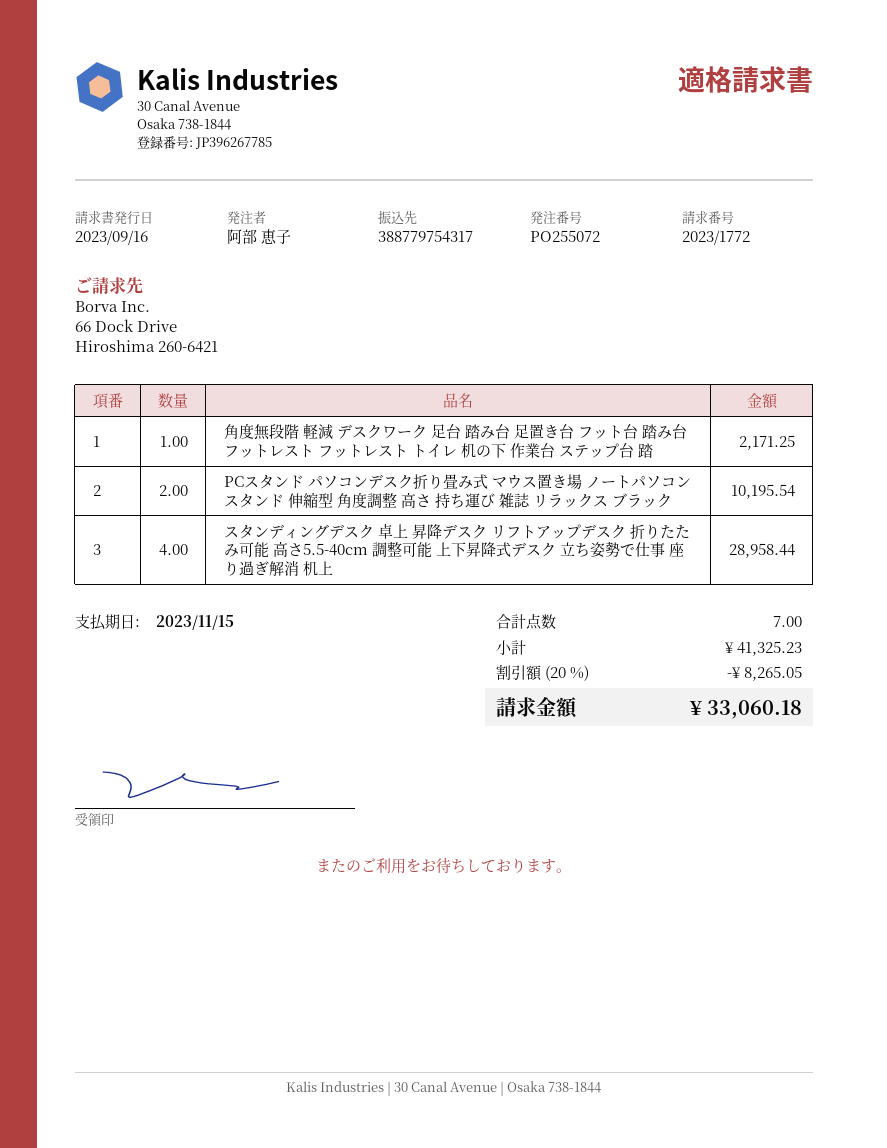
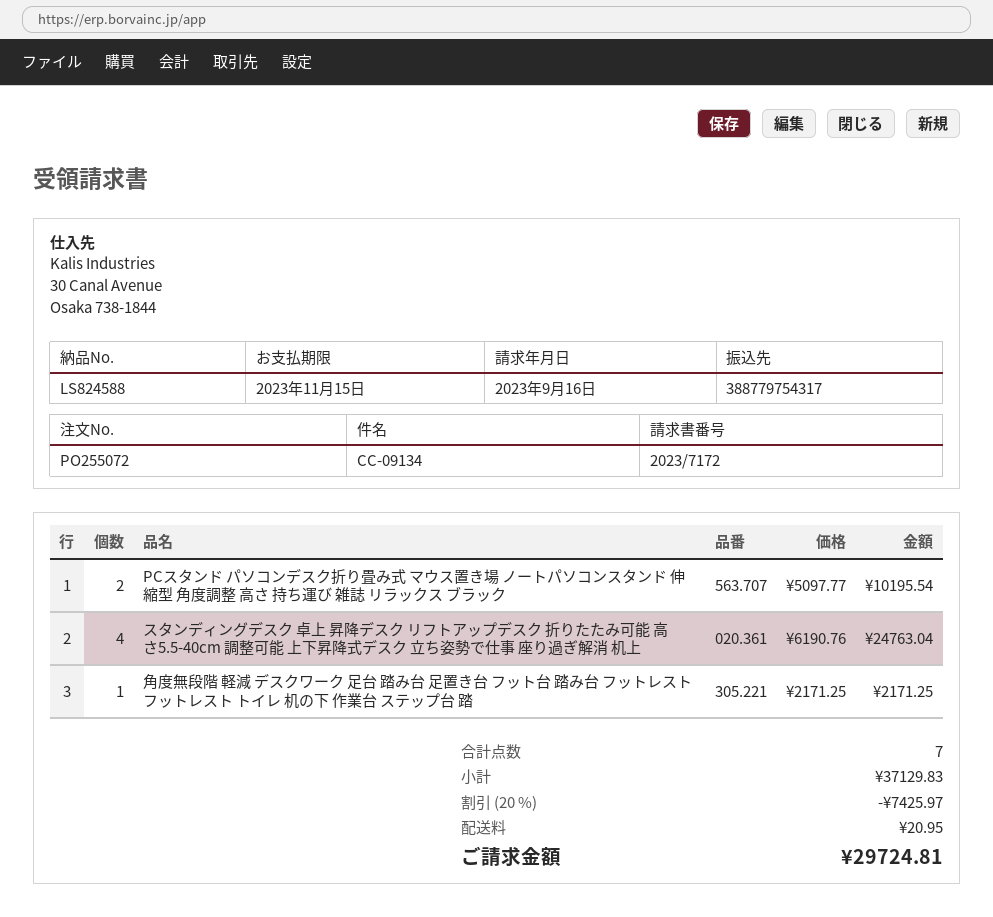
invoice number: 2023/1772 -> 2023/7172
スタンディングデスク 卓上 昇降デスク リフトアップデスク 折りたたみ可能 高さ5.5-40cm 調整可能 上下昇降式デスク 立ち姿勢で仕事 座り過ぎ解消 机上: 4 for 28958.44 -> 4 for 24763.04
subtotal: 41325.23 -> 37129.83
discount: 20% = 8265.05 -> 20% = 7425.97
shipping: none -> 20.95
total: 33060.18 -> 29724.81

